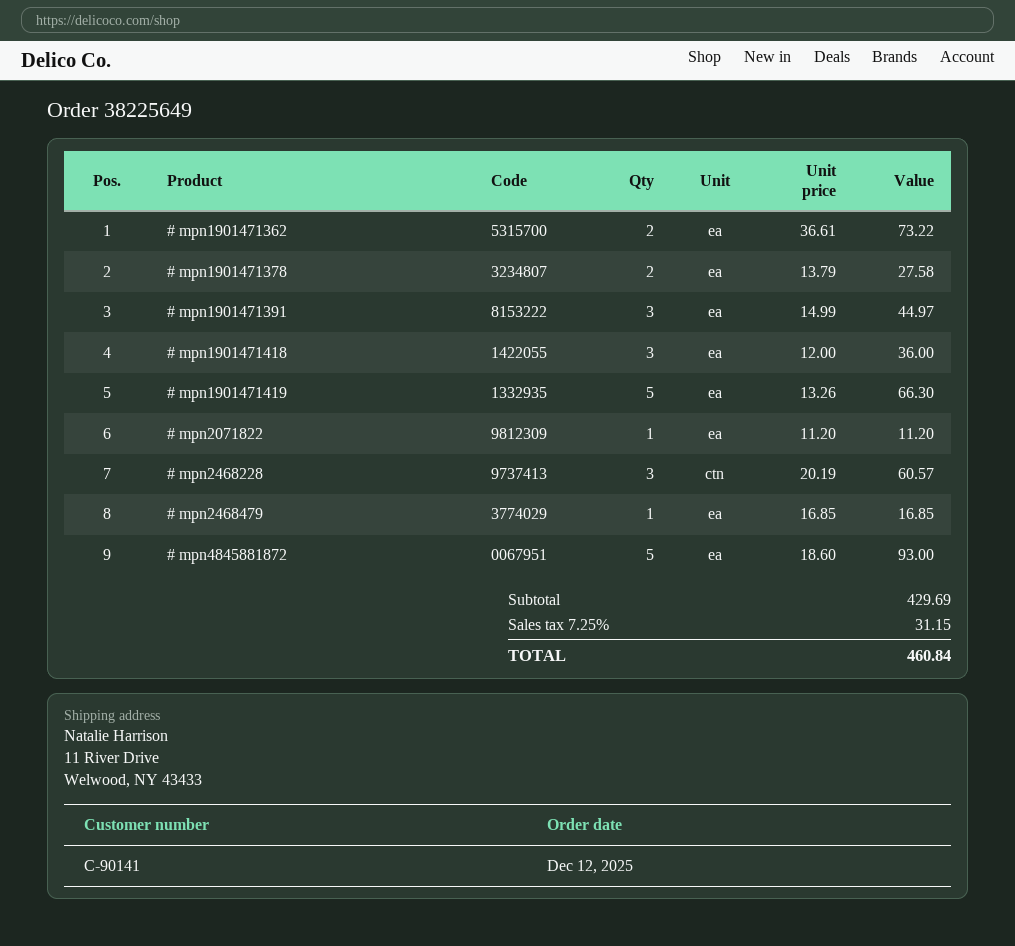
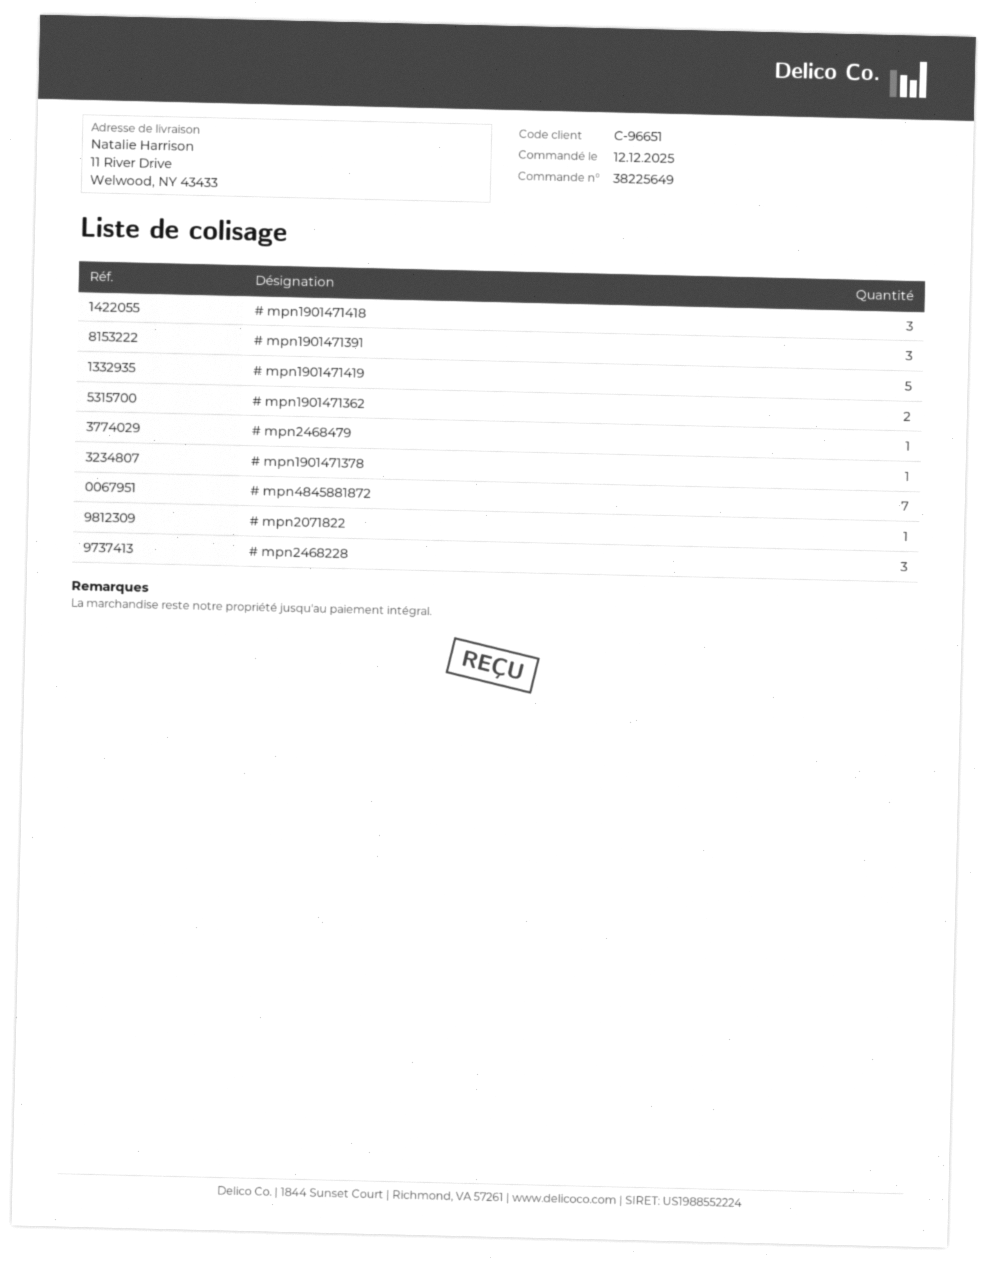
customer number: C-90141 -> C-96651
# mpn1901471378: 2 -> 1
# mpn4845881872: 5 -> 7

